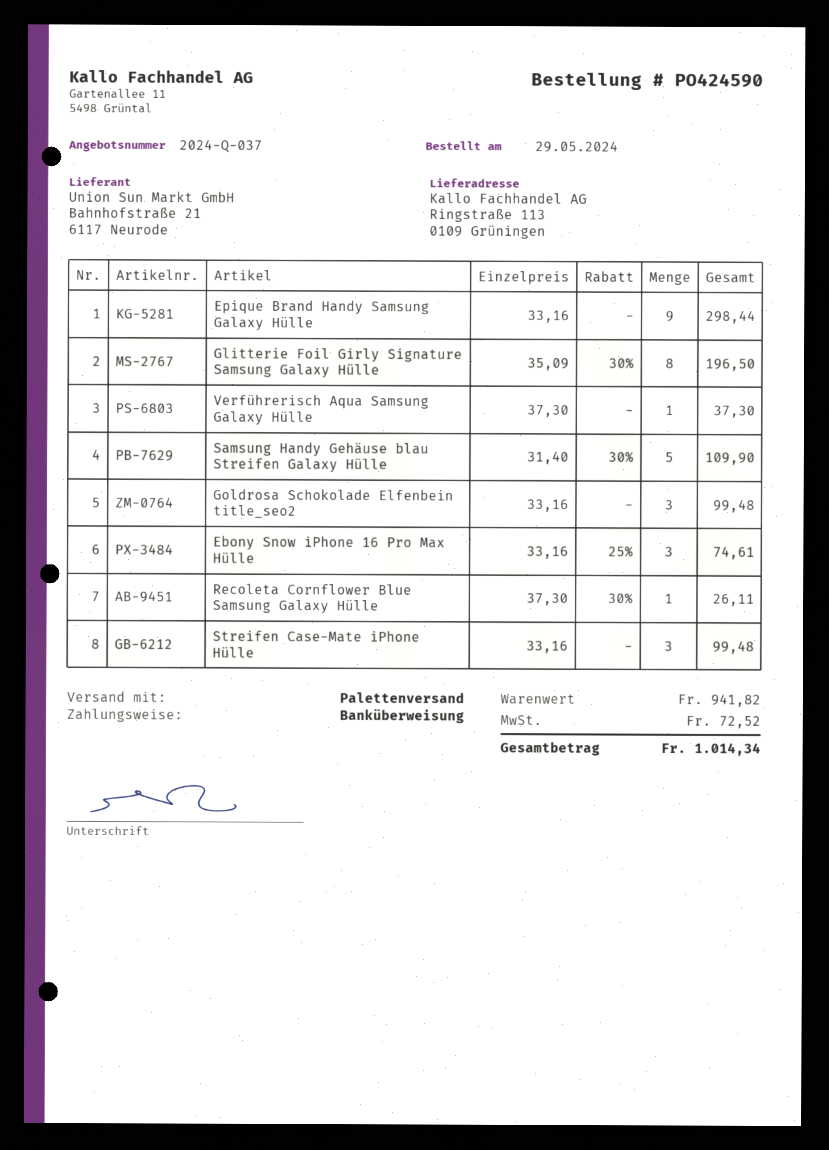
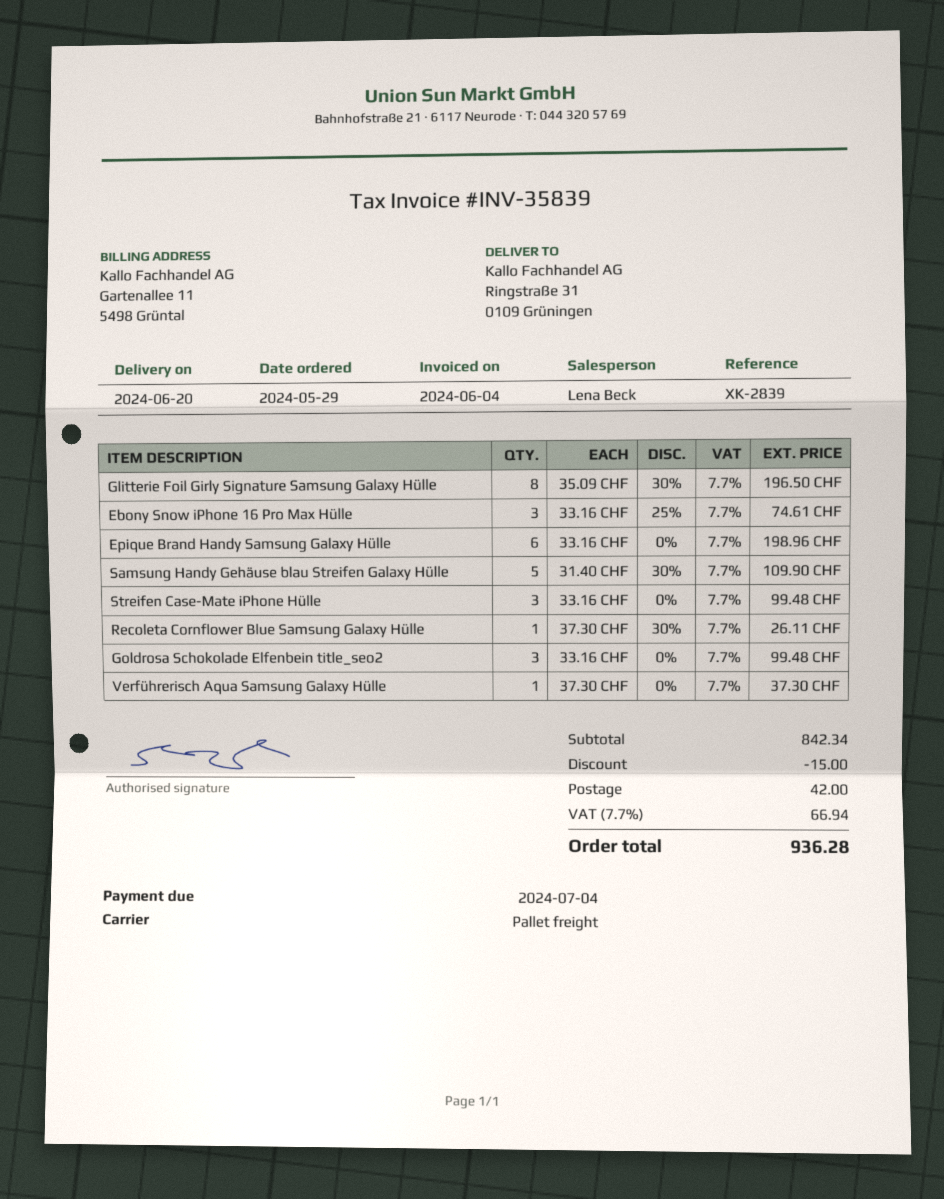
ship to: Ringstraße 113, 0109 Grüningen -> Ringstraße 31, 0109 Grüningen
Epique Brand Handy Samsung Galaxy Hülle: 9 x 33.16 = 298.44 -> 6 x 33.16 = 198.96
subtotal: 941.82 -> 842.34
discount: none -> 15.00
shipping: none -> 42.00
tax: 72.52 -> 66.94
total: 1014.34 -> 936.28

